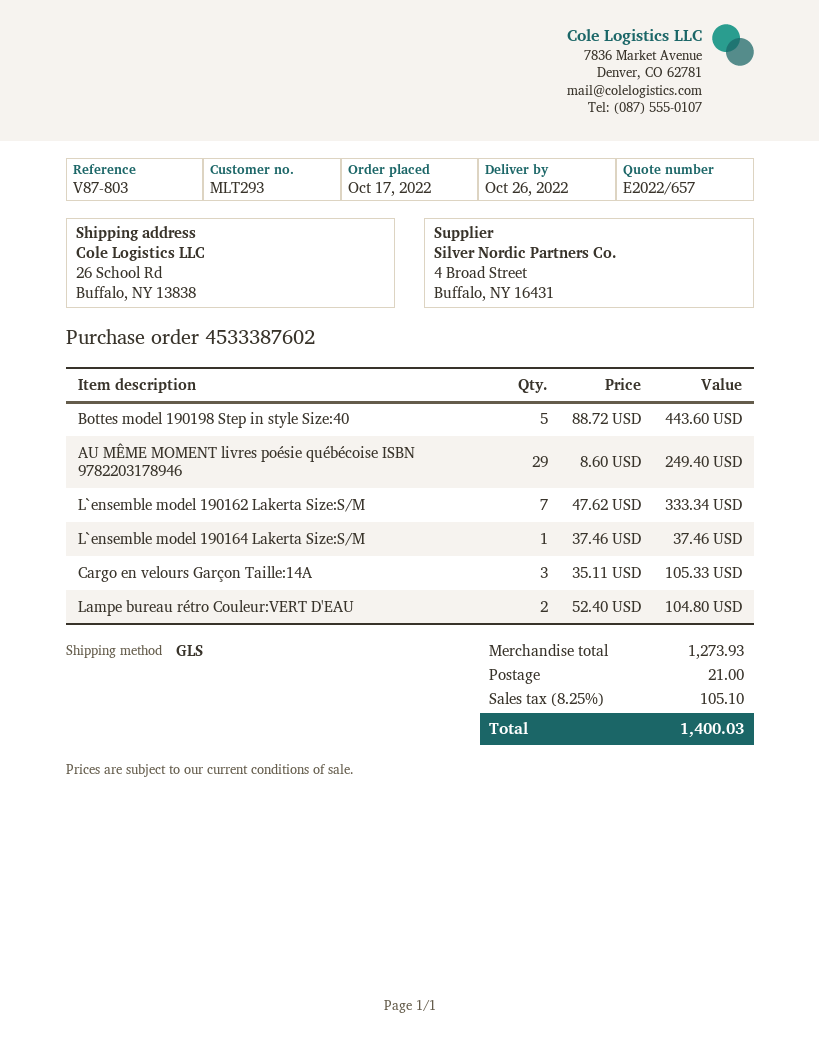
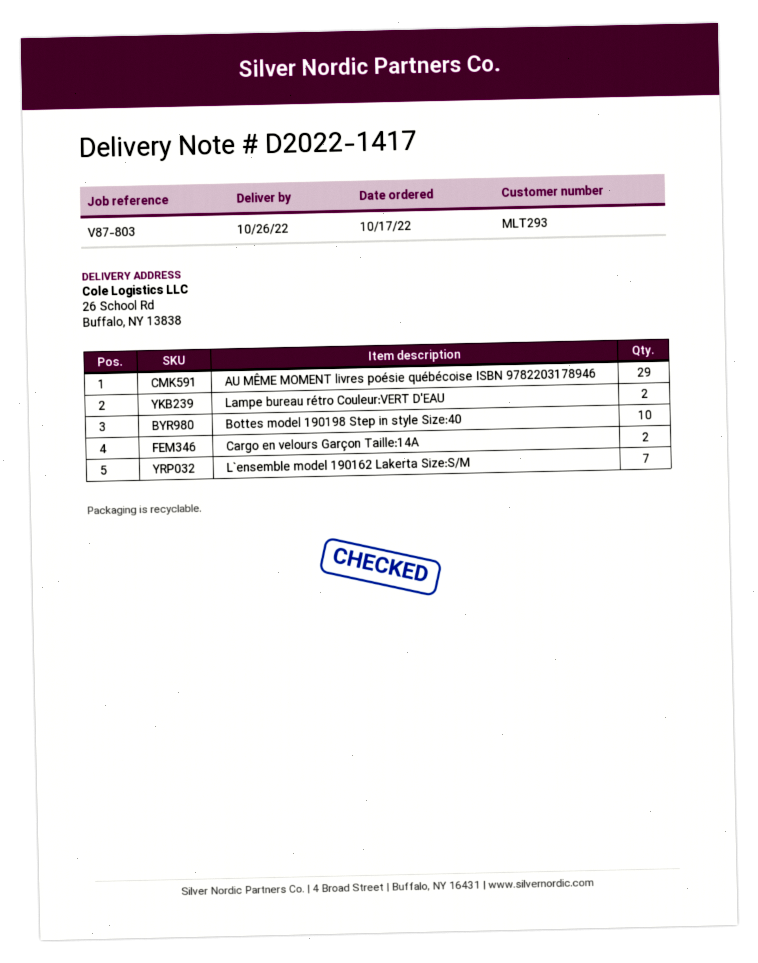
Bottes model 190198 Step in style Size:40: 5 -> 10
L`ensemble model 190164 Lakerta Size:S/M: 1 -> none
Cargo en velours Garçon Taille:14A: 3 -> 2

